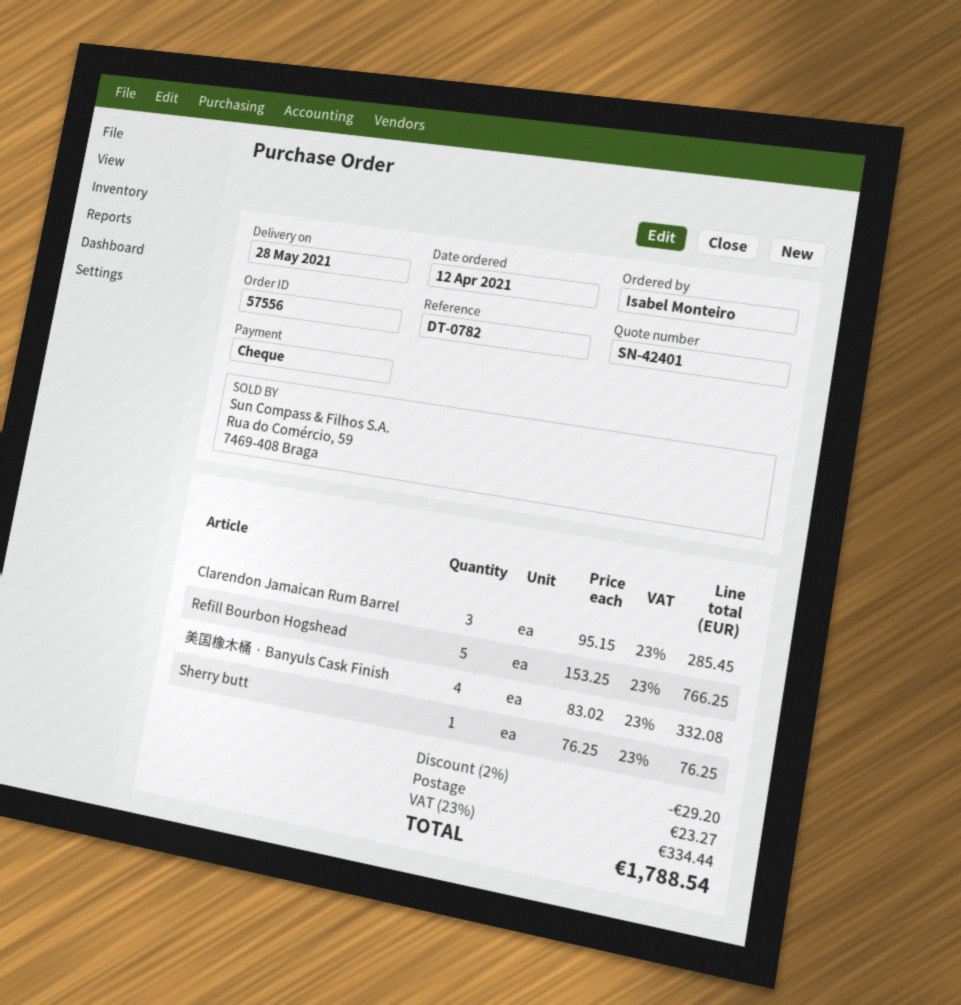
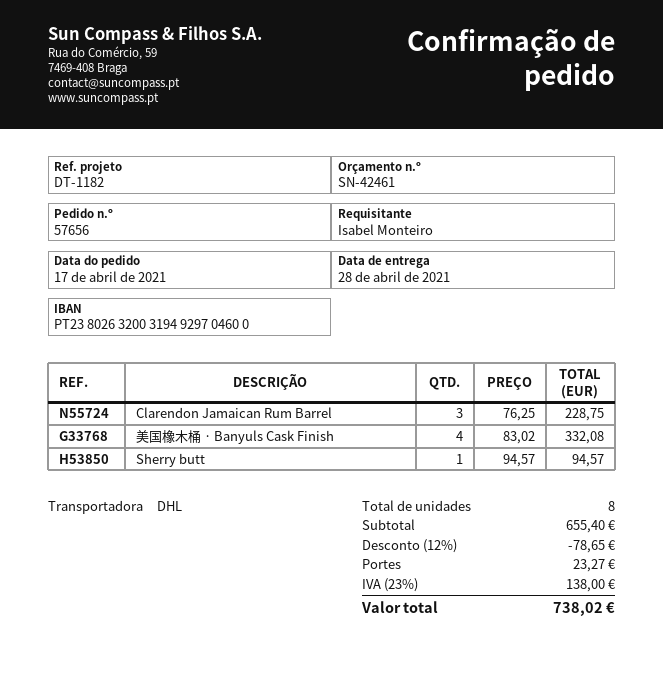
quote number: SN-42401 -> SN-42461
order number: 57556 -> 57656
order date: 2021-04-12 -> 2021-04-17
delivery date: 2021-05-28 -> 2021-04-28
reference: DT-0782 -> DT-1182
Clarendon Jamaican Rum Barrel: 3 x 95.15 = 285.45 -> 3 x 76.25 = 228.75
Refill Bourbon Hogshead: 5 x 153.25 = 766.25 -> none
Sherry butt: 1 x 76.25 = 76.25 -> 1 x 94.57 = 94.57
discount: 2% = 29.20 -> 12% = 78.65
tax: 23% = 334.44 -> 23% = 138.00
total: 1788.54 -> 738.02

